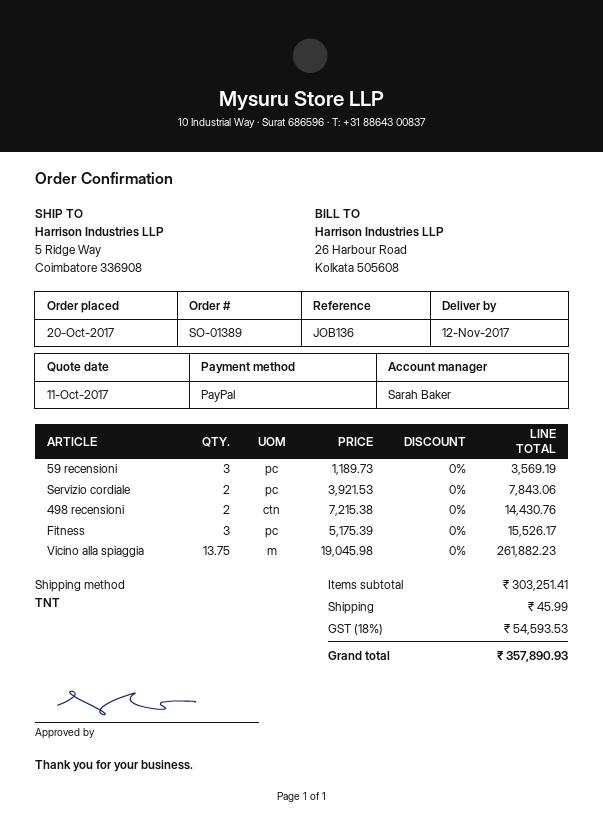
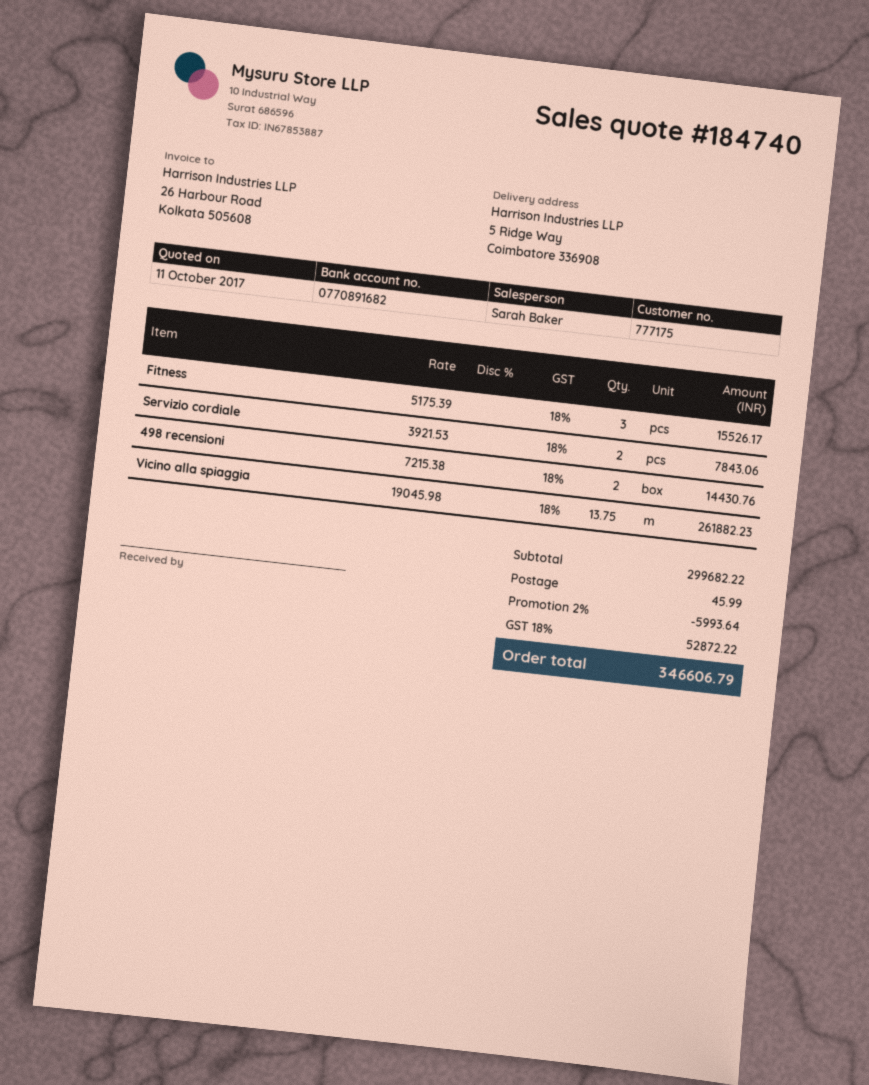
59 recensioni: 3 x 1189.73 = 3569.19 -> none
subtotal: 303251.41 -> 299682.22
discount: none -> 2% = 5993.64
tax: 18% = 54593.53 -> 18% = 52872.22
total: 357890.93 -> 346606.79

